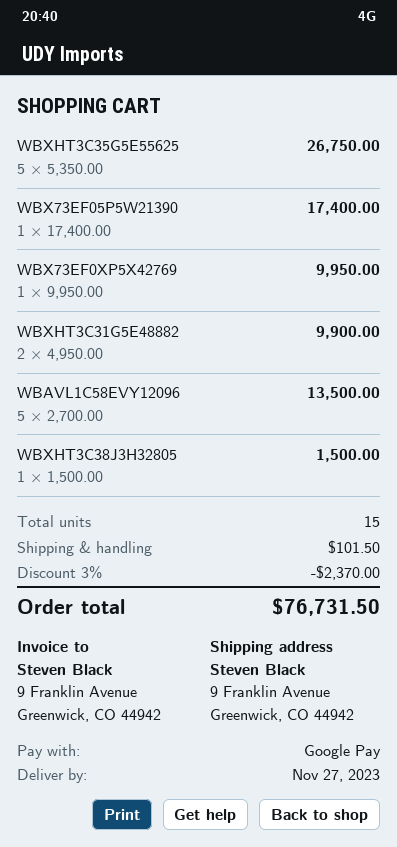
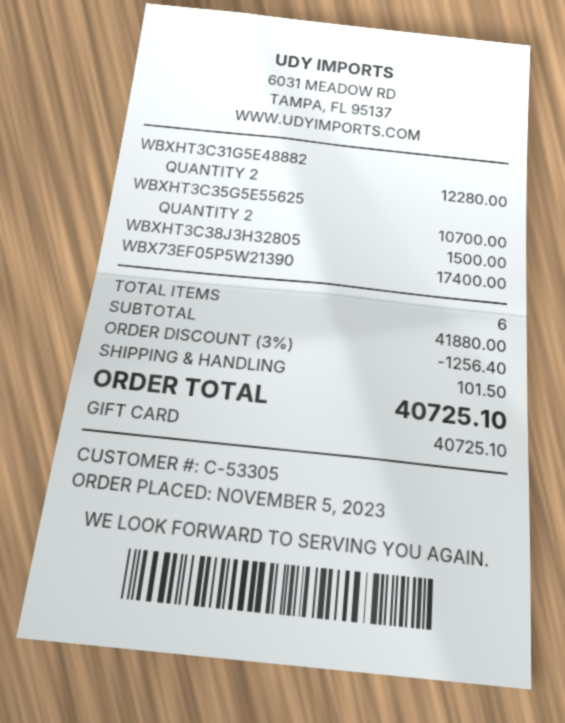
payment method: Google Pay -> gift card
WBXHT3C35G5E55625: 5 for 26750.00 -> 2 for 10700.00
WBX73EF0XP5X42769: 1 for 9950.00 -> none
WBXHT3C31G5E48882: 2 for 9900.00 -> 2 for 12280.00
WBAVL1C58EVY12096: 5 for 13500.00 -> none
total quantity: 15 -> 6
discount: 3% = 2370.00 -> 3% = 1256.40
total: 76731.50 -> 40725.10

